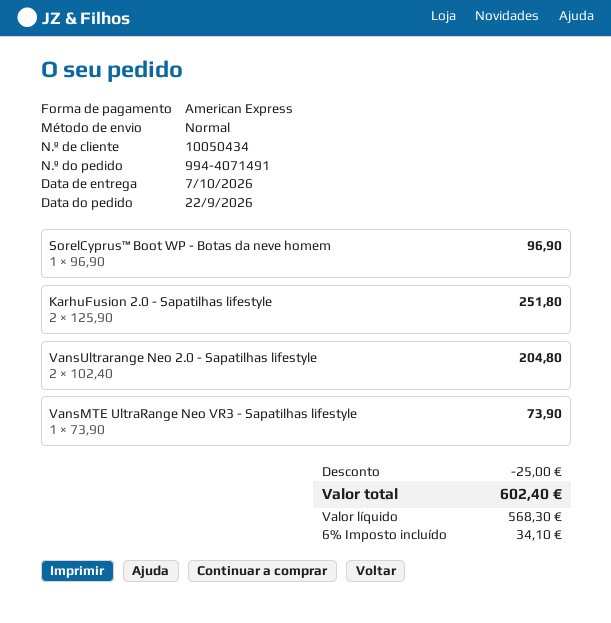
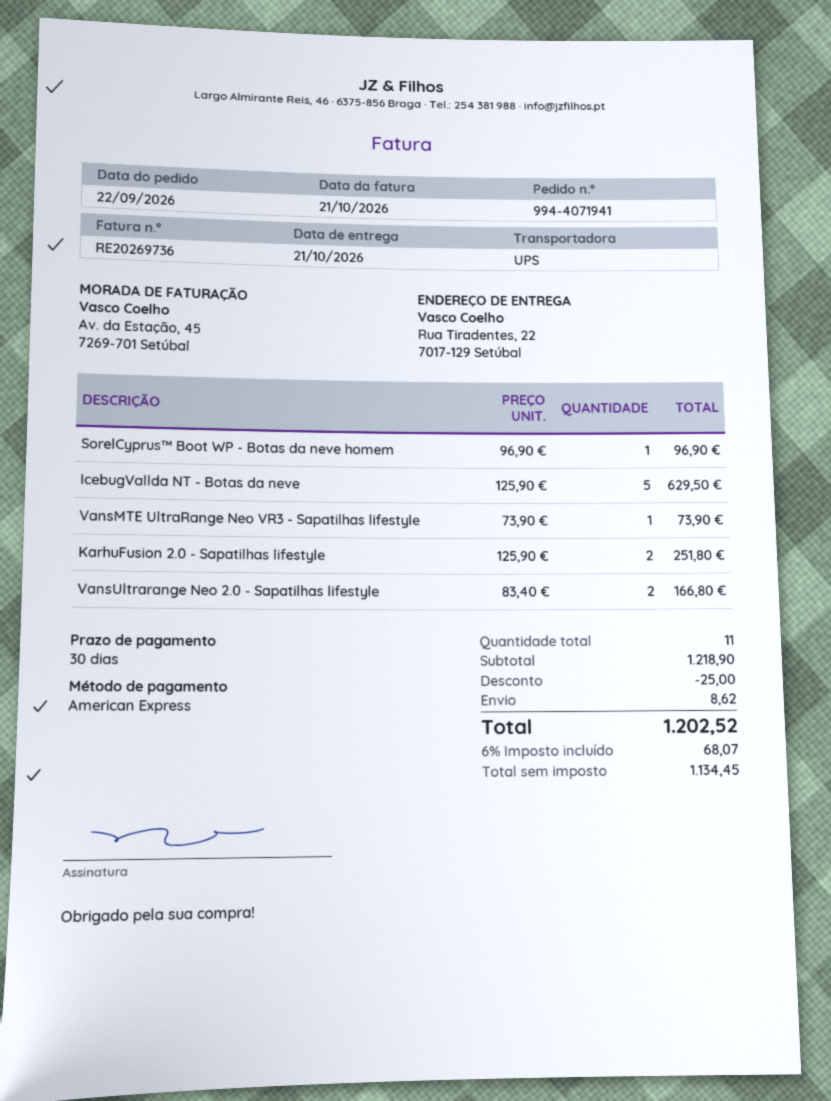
order number: 994-4071491 -> 994-4071941
delivery date: 2026-10-07 -> 2026-10-21
shipping method: standard -> UPS
VansUltrarange Neo 2.0 - Sapatilhas lifestyle: 2 x 102.40 = 204.80 -> 2 x 83.40 = 166.80
IcebugVallda NT - Botas da neve: none -> 5 x 125.90 = 629.50
shipping: none -> 8.62
net: 568.30 -> 1134.45
tax: 6% = 34.10 -> 6% = 68.07
total: 602.40 -> 1202.52

